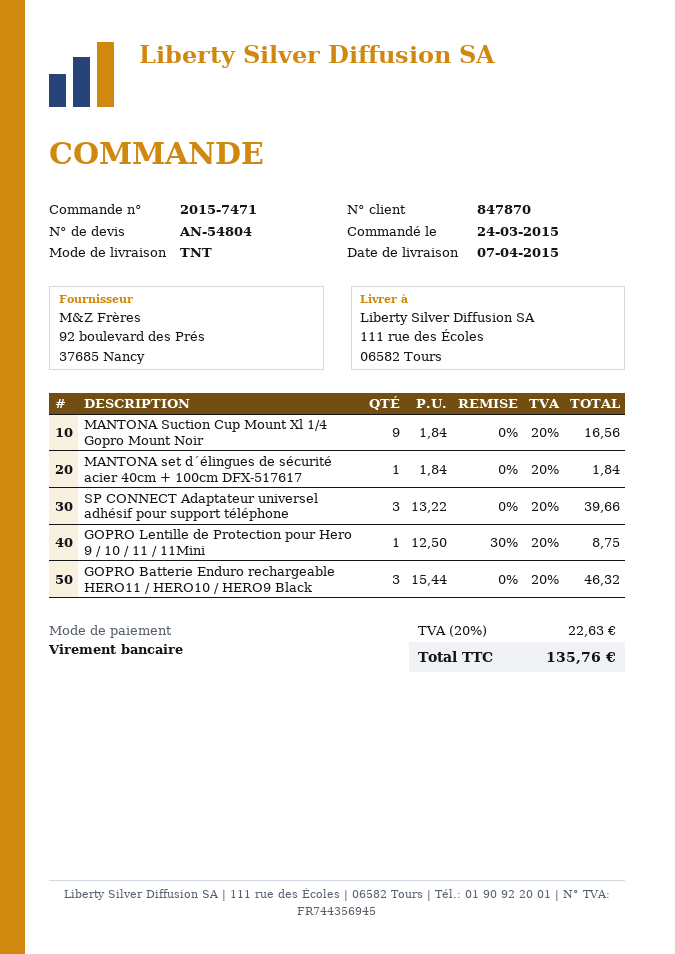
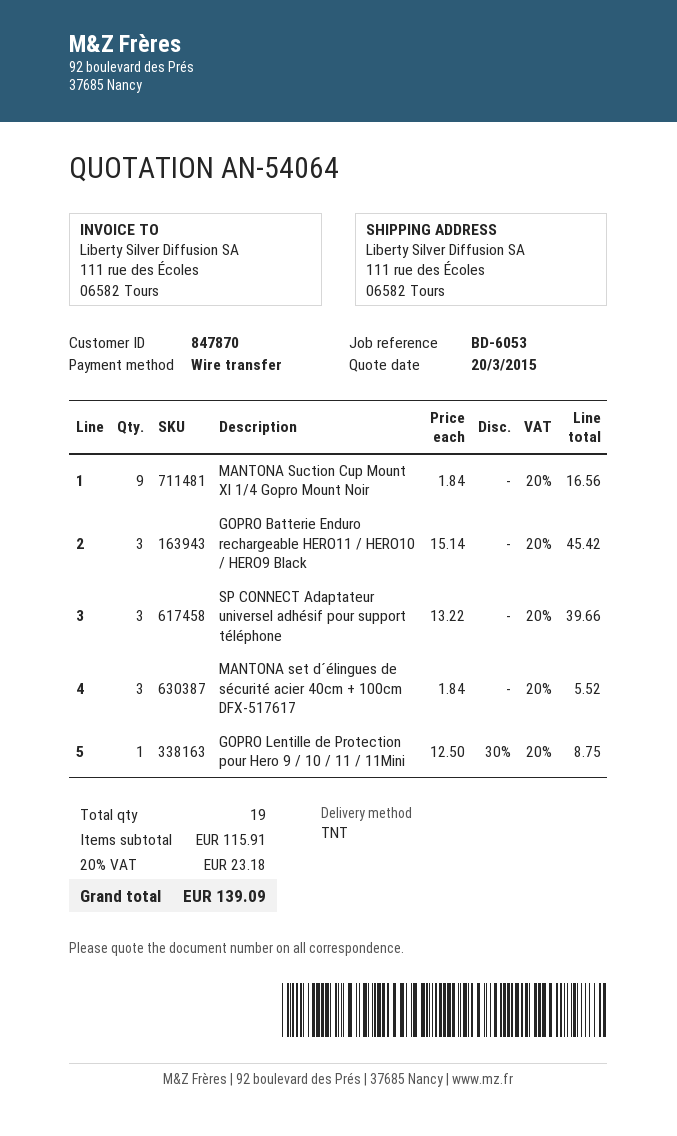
quote number: AN-54804 -> AN-54064
MANTONA set d´élingues de sécurité acier 40cm + 100cm DFX-517617: 1 x 1.84 = 1.84 -> 3 x 1.84 = 5.52
GOPRO Batterie Enduro rechargeable HERO11 / HERO10 / HERO9 Black: 3 x 15.44 = 46.32 -> 3 x 15.14 = 45.42
tax: 20% = 22.63 -> 20% = 23.18
total: 135.76 -> 139.09

